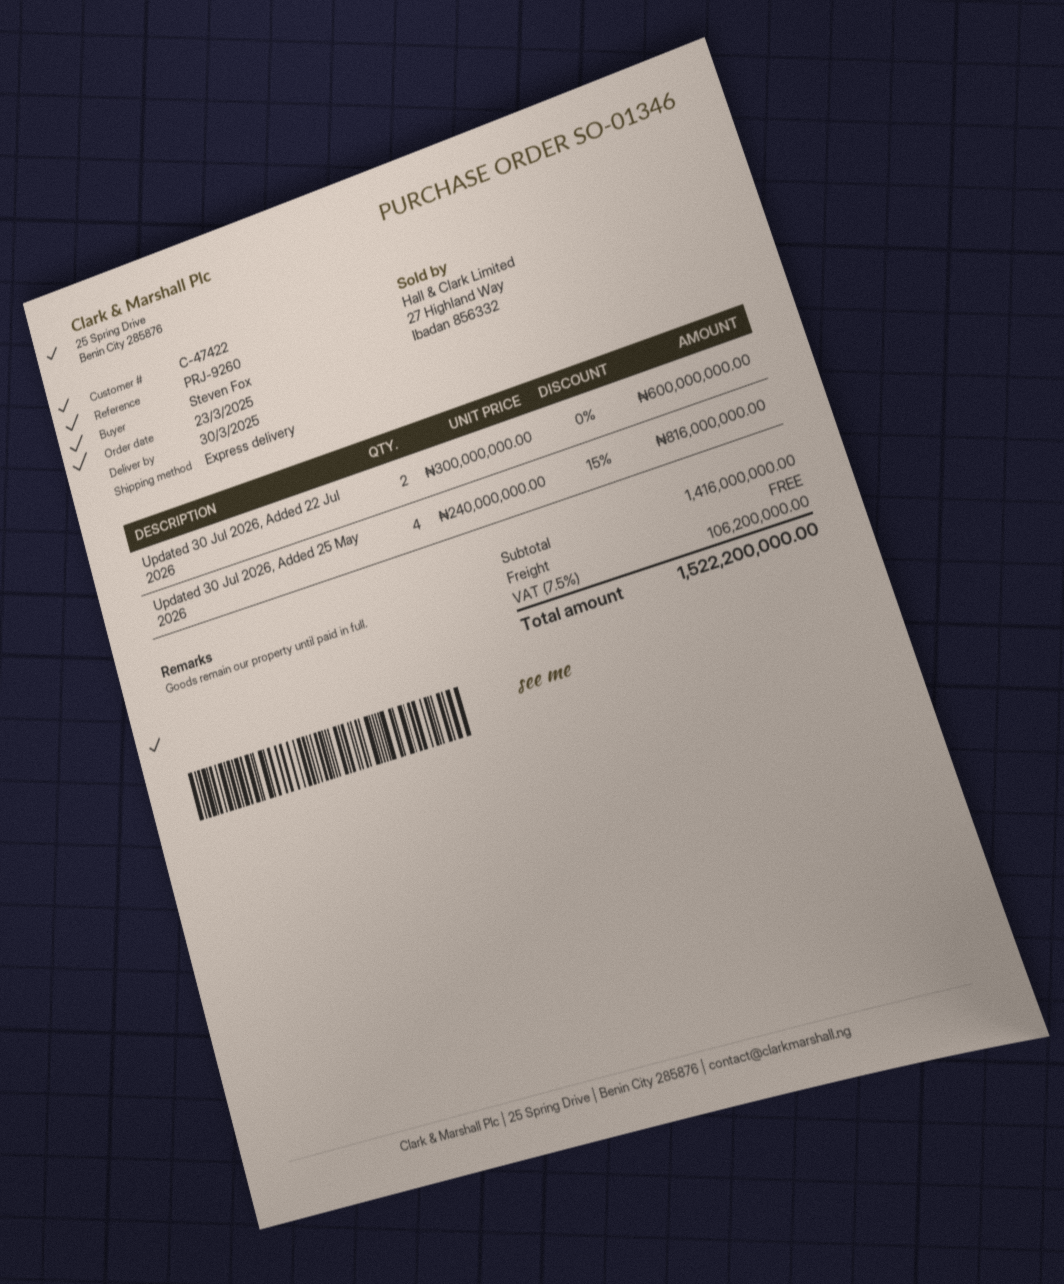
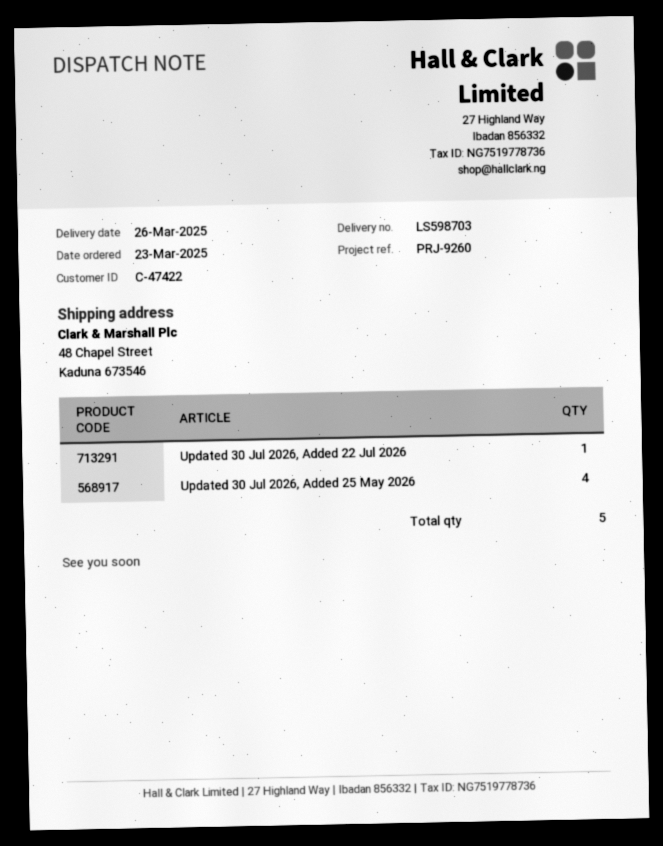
delivery date: 2025-03-30 -> 2025-03-26
Updated 30 Jul 2026, Added 22 Jul 2026: 2 -> 1

